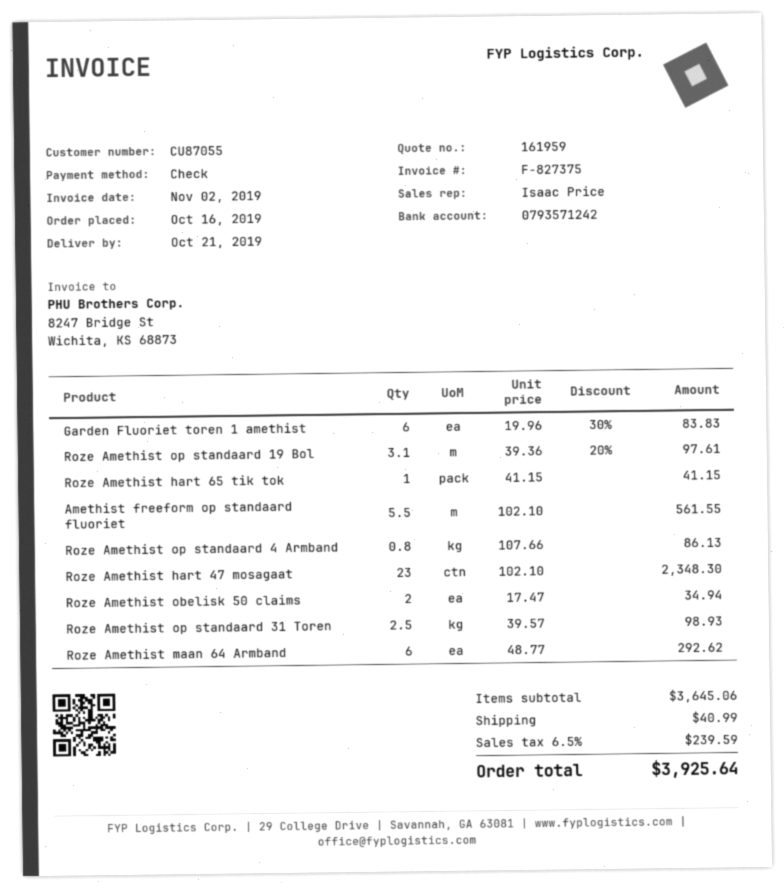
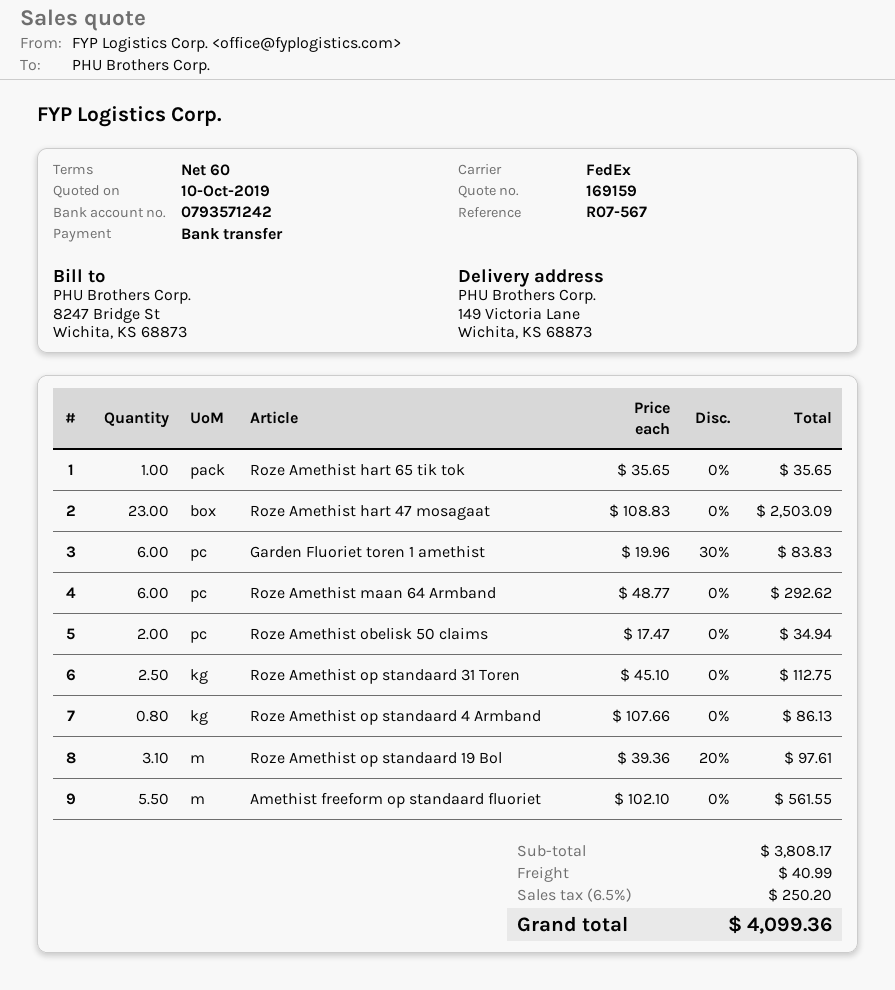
quote number: 161959 -> 169159
payment method: cheque -> bank transfer
Roze Amethist hart 65 tik tok: 1 x 41.15 = 41.15 -> 1 x 35.65 = 35.65
Roze Amethist hart 47 mosagaat: 23 x 102.10 = 2348.30 -> 23 x 108.83 = 2503.09
Roze Amethist op standaard 31 Toren: 2.5 x 39.57 = 98.93 -> 2.5 x 45.10 = 112.75
subtotal: 3645.06 -> 3808.17
tax: 6.5% = 239.59 -> 6.5% = 250.20
total: 3925.64 -> 4099.36

